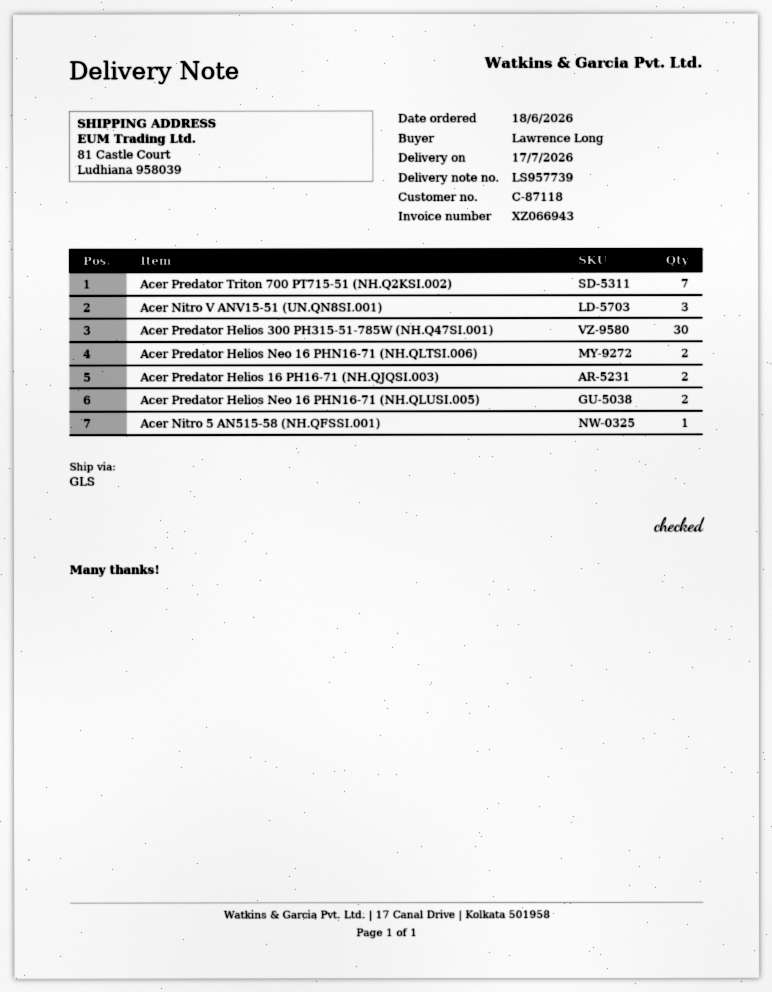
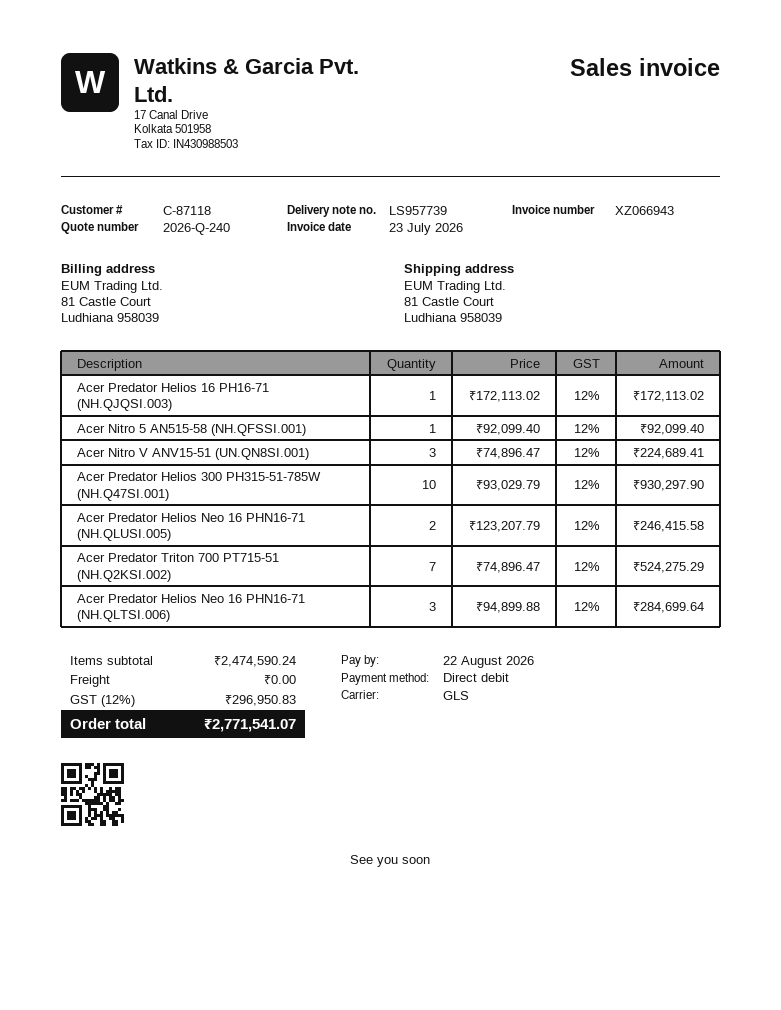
Acer Predator Helios 300 PH315-51-785W (NH.Q47SI.001): 30 -> 10
Acer Predator Helios Neo 16 PHN16-71 (NH.QLTSI.006): 2 -> 3
Acer Predator Helios 16 PH16-71 (NH.QJQSI.003): 2 -> 1

